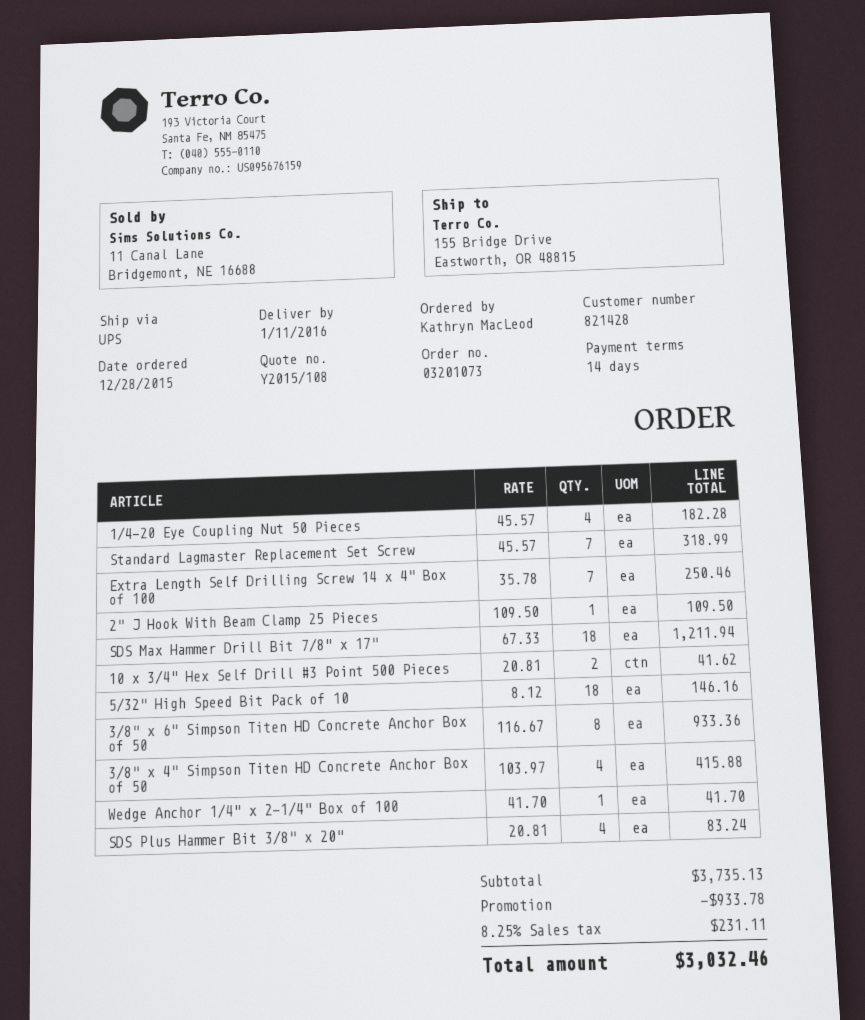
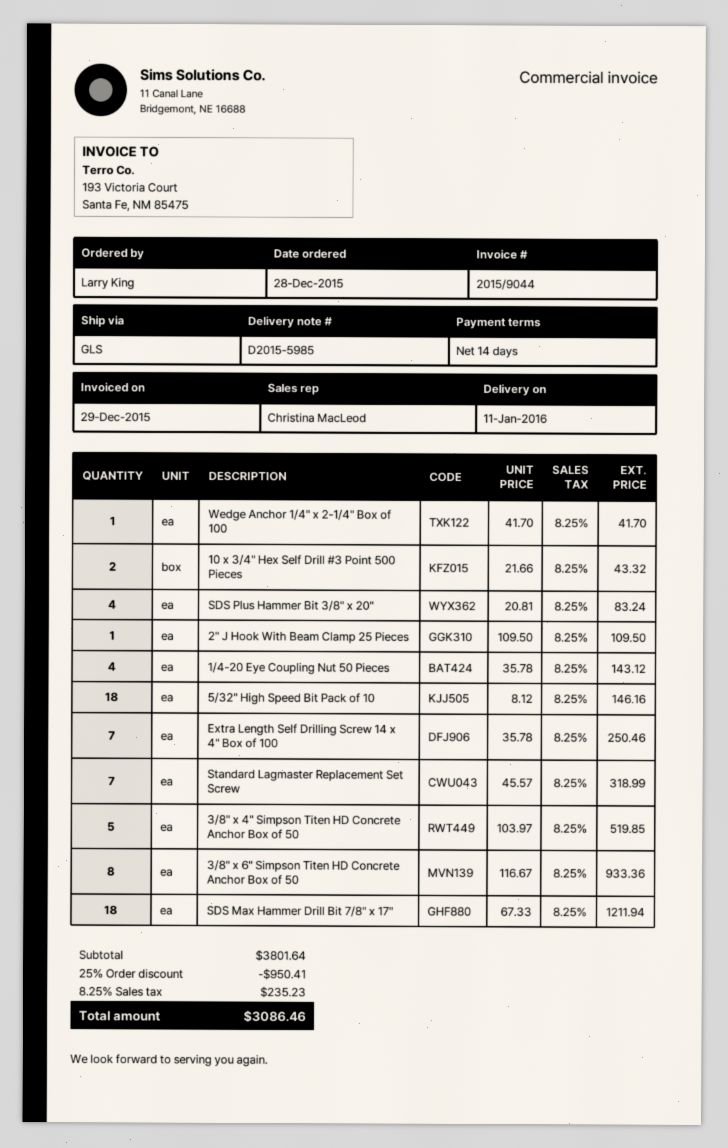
ordered by: Kathryn MacLeod -> Larry King
shipping method: UPS -> GLS
1/4-20 Eye Coupling Nut 50 Pieces: 4 x 45.57 = 182.28 -> 4 x 35.78 = 143.12
10 x 3/4" Hex Self Drill #3 Point 500 Pieces: 2 x 20.81 = 41.62 -> 2 x 21.66 = 43.32
3/8" x 4" Simpson Titen HD Concrete Anchor Box of 50: 4 x 103.97 = 415.88 -> 5 x 103.97 = 519.85
subtotal: 3735.13 -> 3801.64
discount: 933.78 -> 950.41
tax: 8.25% = 231.11 -> 8.25% = 235.23
total: 3032.46 -> 3086.46

